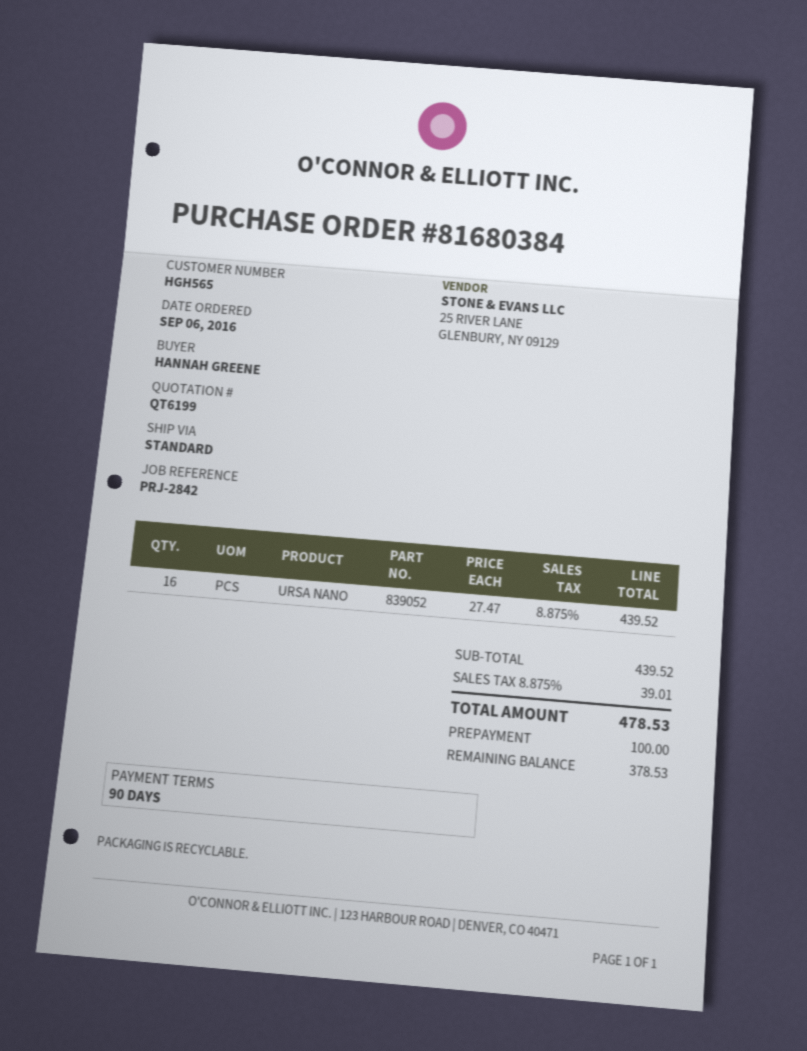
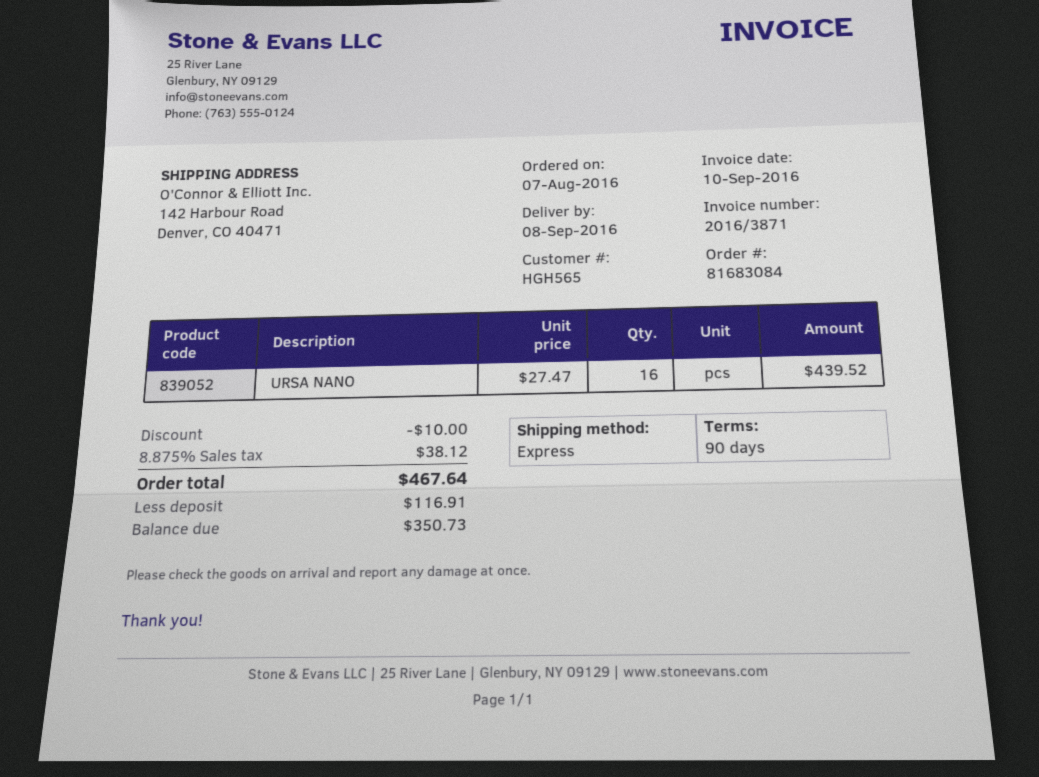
order number: 81680384 -> 81683084
order date: 2016-09-06 -> 2016-08-07
shipping method: standard -> express
discount: none -> 10.00
tax: 8.875% = 39.01 -> 8.875% = 38.12
total: 478.53 -> 467.64
deposit: 100.00 -> 116.91
balance: 378.53 -> 350.73

